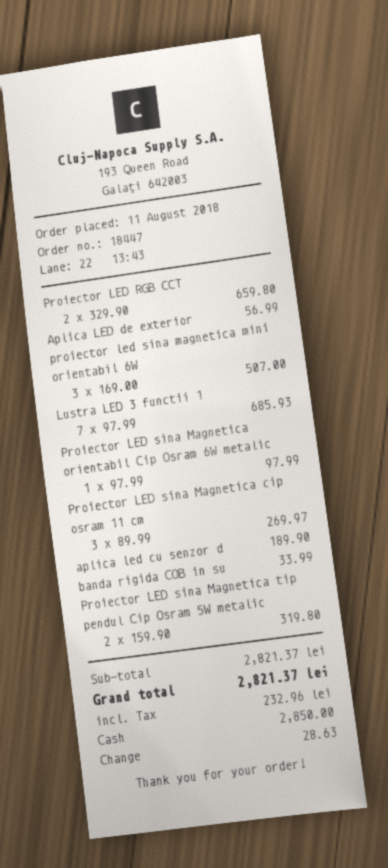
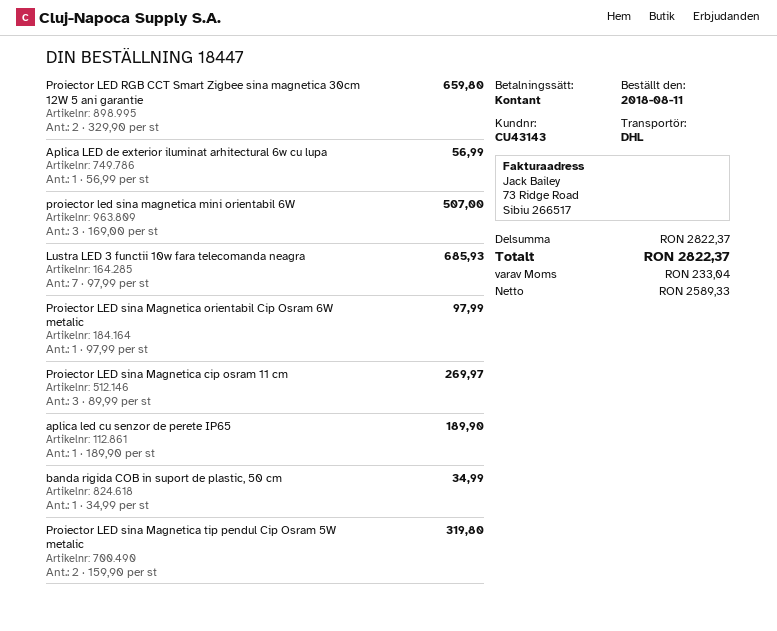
banda rigida COB in su: 1 x 33.99 = 33.99 -> 1 x 34.99 = 34.99
subtotal: 2821.37 -> 2822.37
tax: 232.96 -> 233.04
total: 2821.37 -> 2822.37

